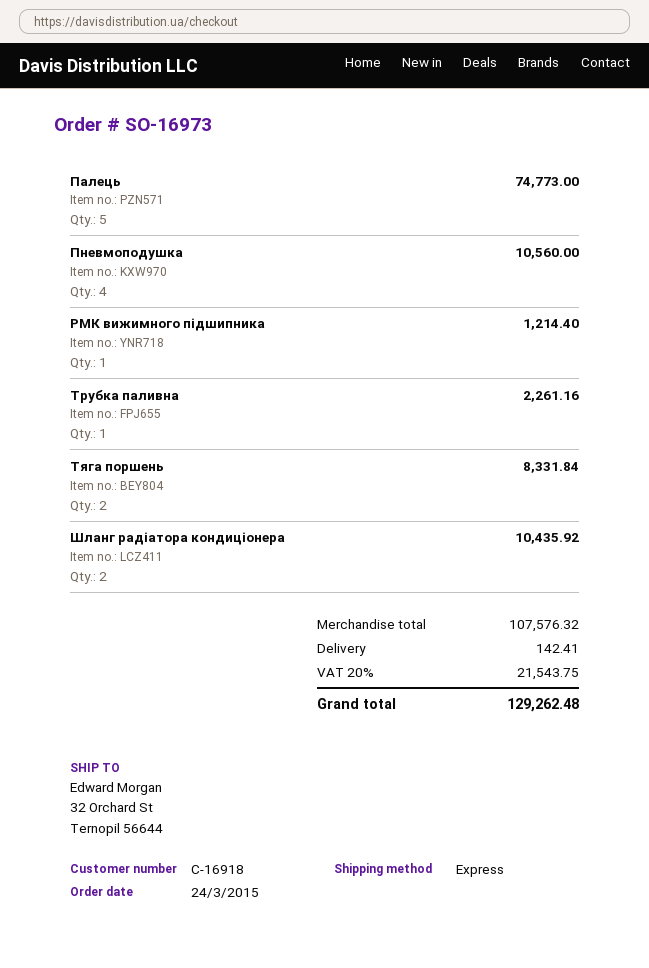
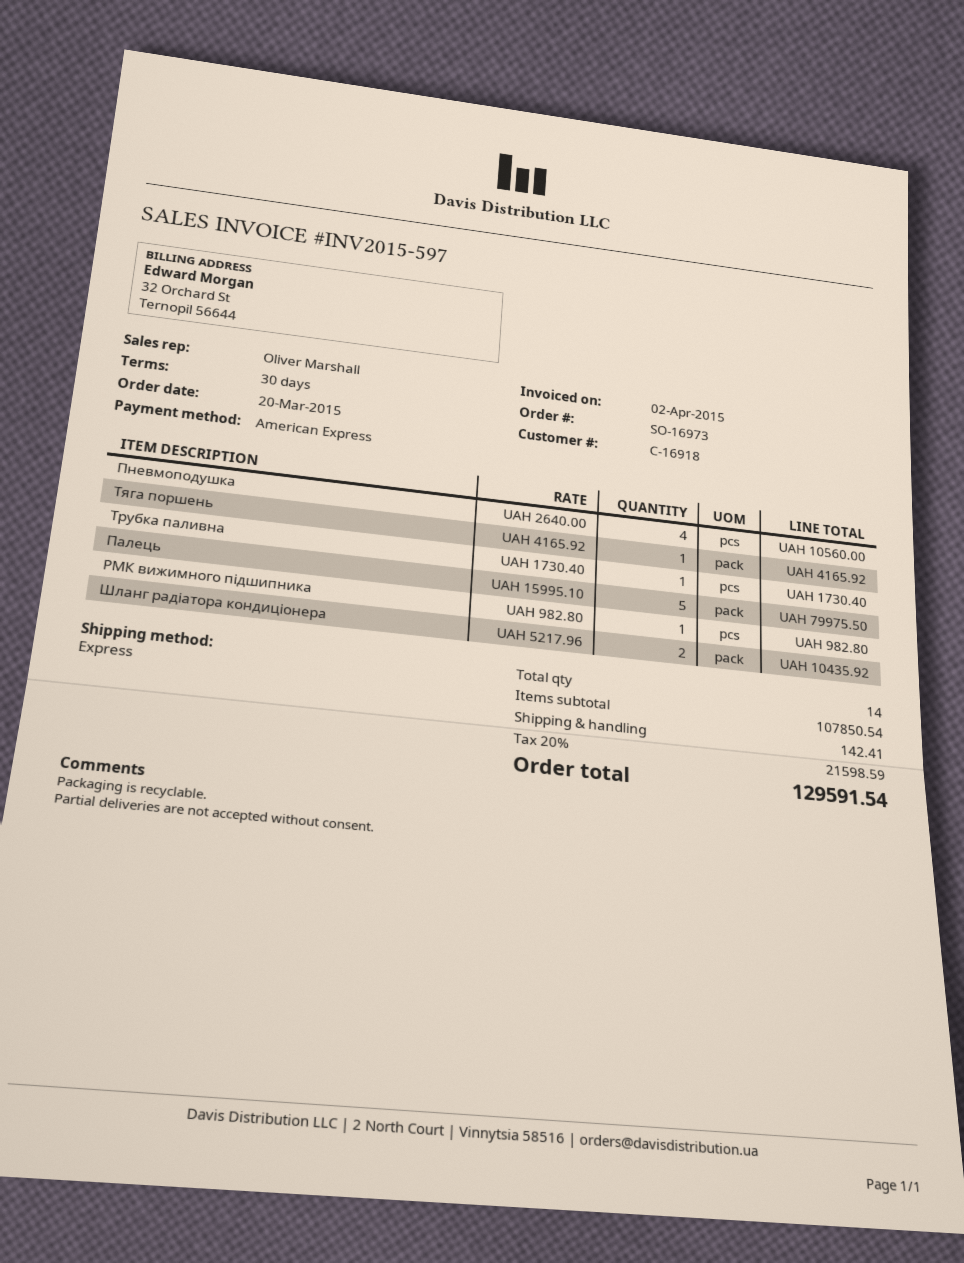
order date: 2015-03-24 -> 2015-03-20
Палець: 5 for 74773.00 -> 5 for 79975.50
РМК вижимного підшипника: 1 for 1214.40 -> 1 for 982.80
Трубка паливна: 1 for 2261.16 -> 1 for 1730.40
Тяга поршень: 2 for 8331.84 -> 1 for 4165.92
subtotal: 107576.32 -> 107850.54
tax: 20% = 21543.75 -> 20% = 21598.59
total: 129262.48 -> 129591.54

